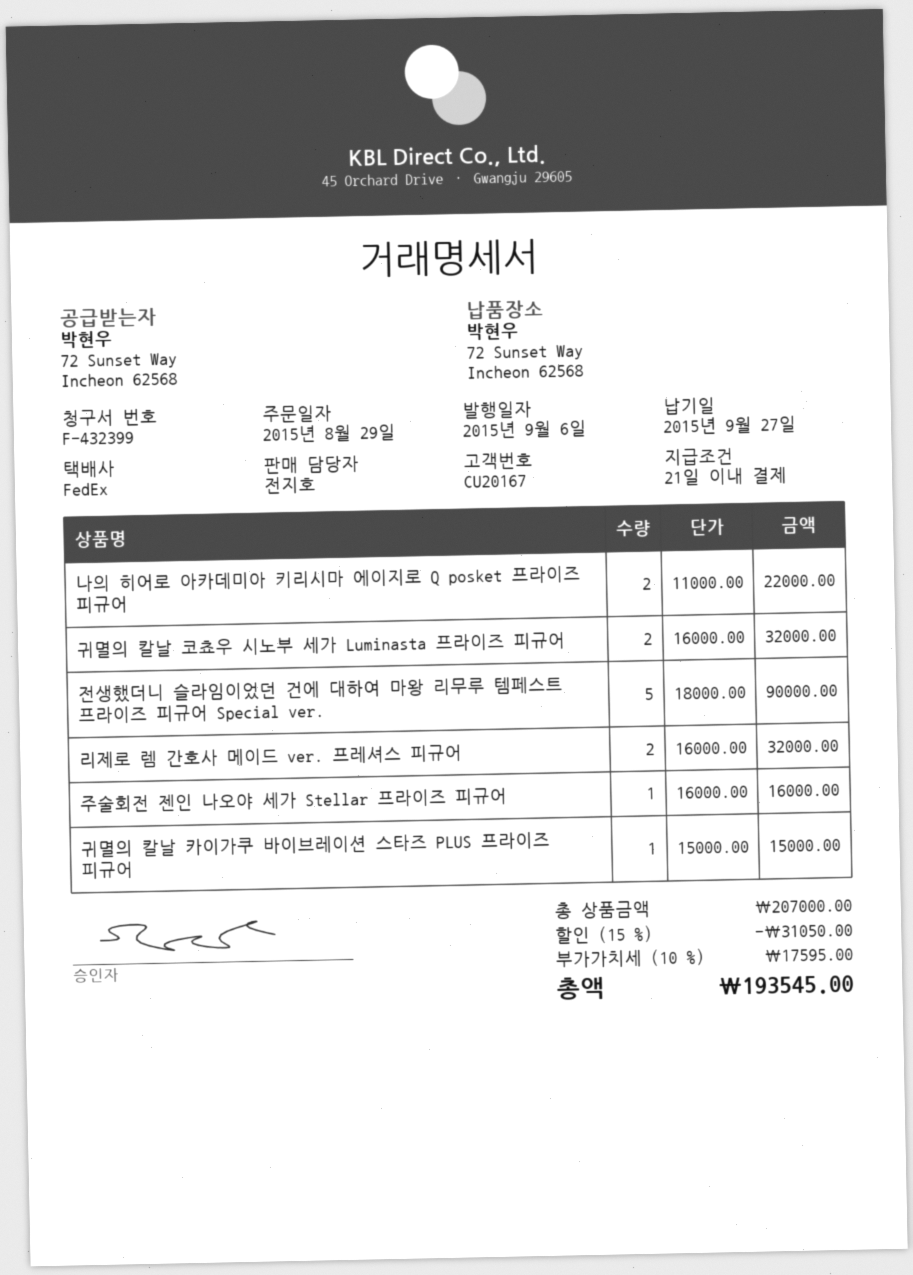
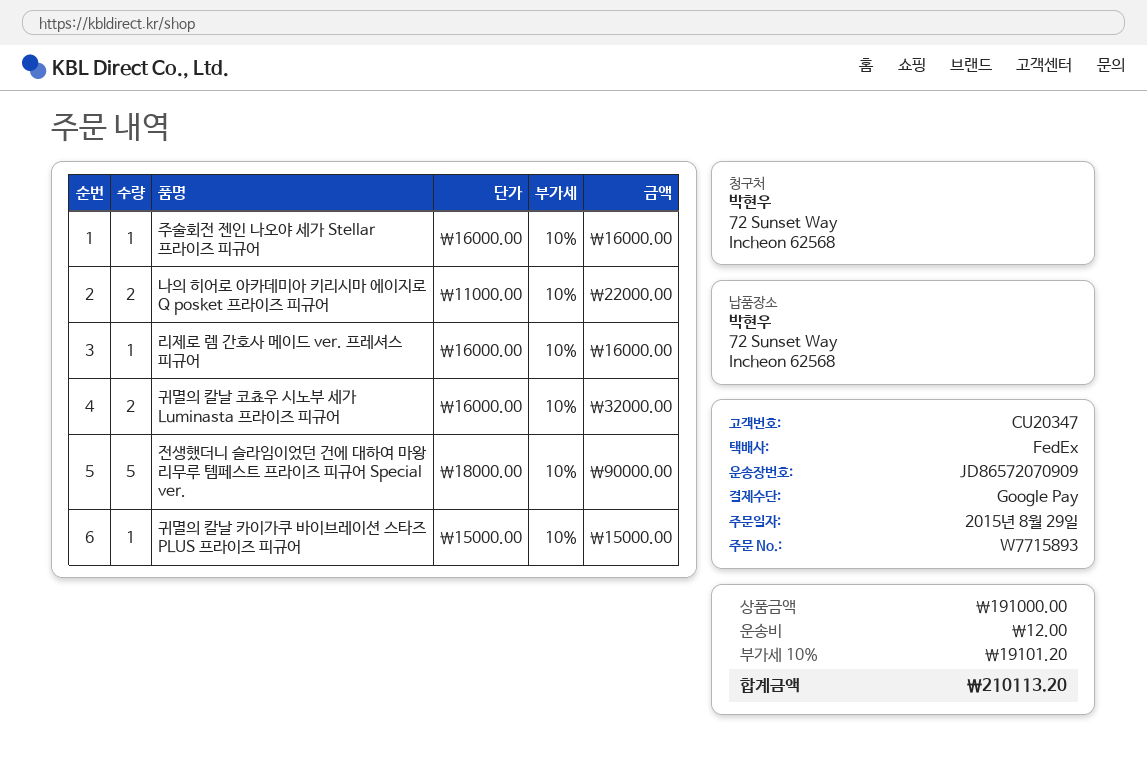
customer number: CU20167 -> CU20347
리제로 렘 간호사 메이드 ver. 프레셔스 피규어: 2 x 16000.00 = 32000.00 -> 1 x 16000.00 = 16000.00
subtotal: 207000.00 -> 191000.00
discount: 15% = 31050.00 -> none
shipping: none -> 12.00
tax: 10% = 17595.00 -> 10% = 19101.20
total: 193545.00 -> 210113.20

